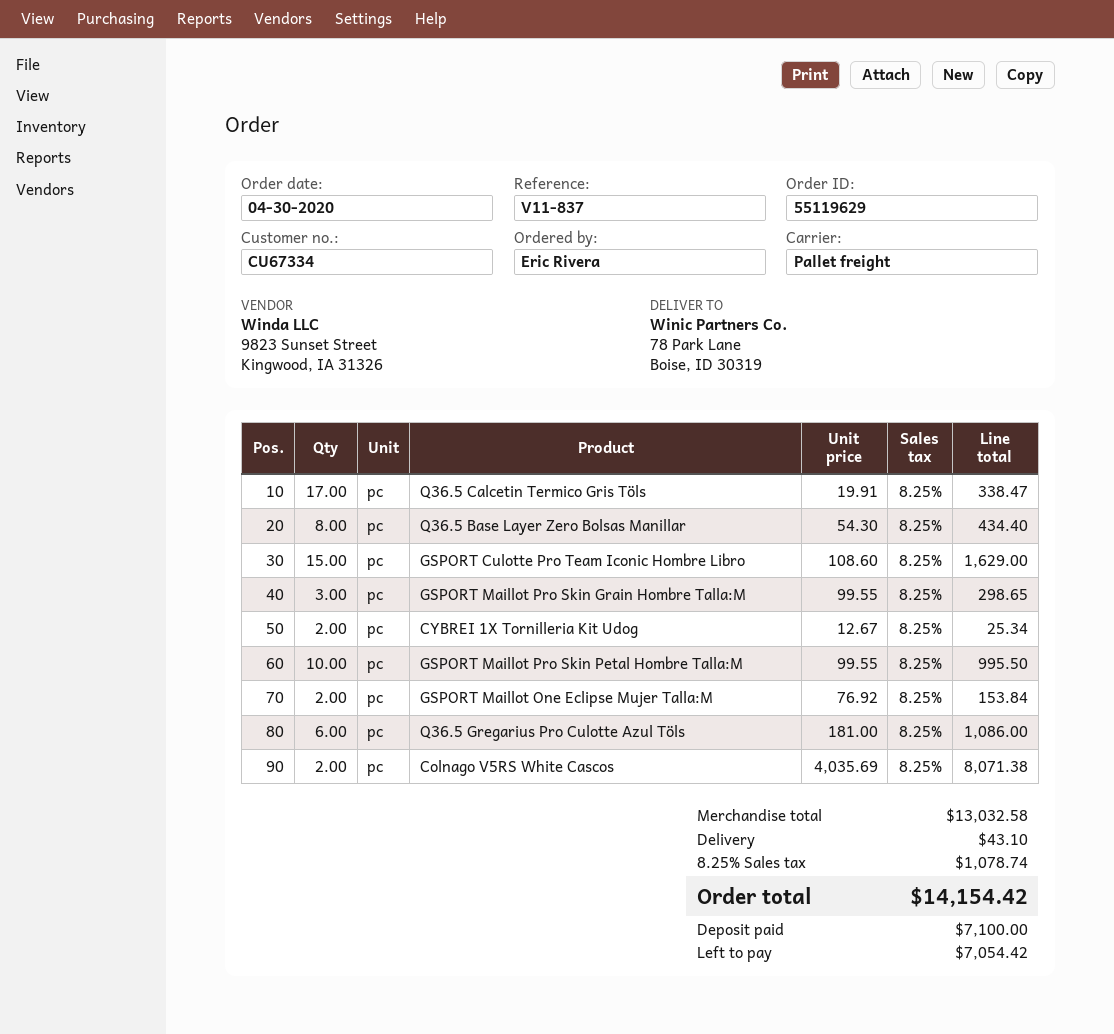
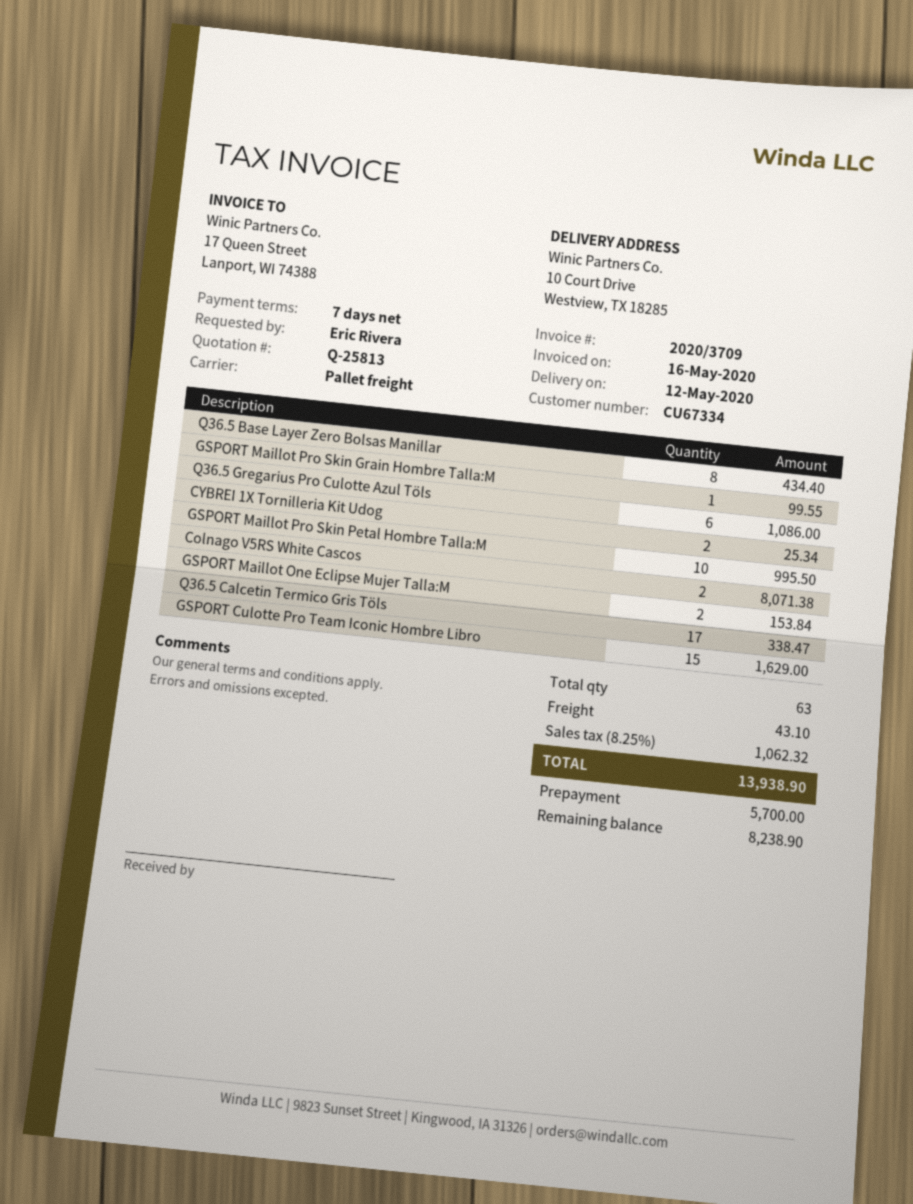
ship to: 78 Park Lane, Boise, ID 30319 -> 10 Court Drive, Westview, TX 18285
GSPORT Maillot Pro Skin Grain Hombre Talla:M: 3 for 298.65 -> 1 for 99.55
tax: 8.25% = 1078.74 -> 8.25% = 1062.32
total: 14154.42 -> 13938.90
deposit: 7100.00 -> 5700.00
balance: 7054.42 -> 8238.90

